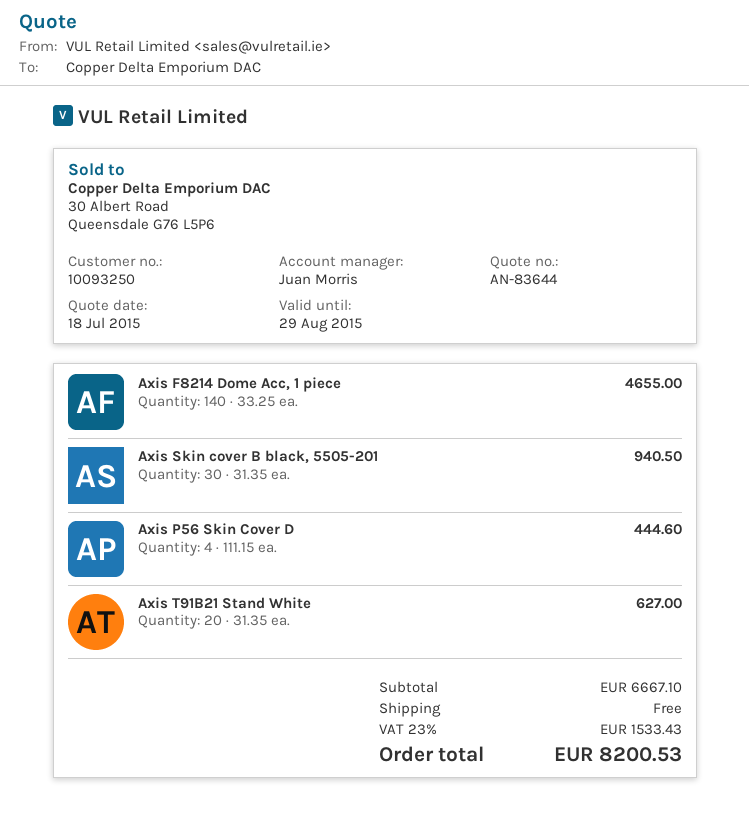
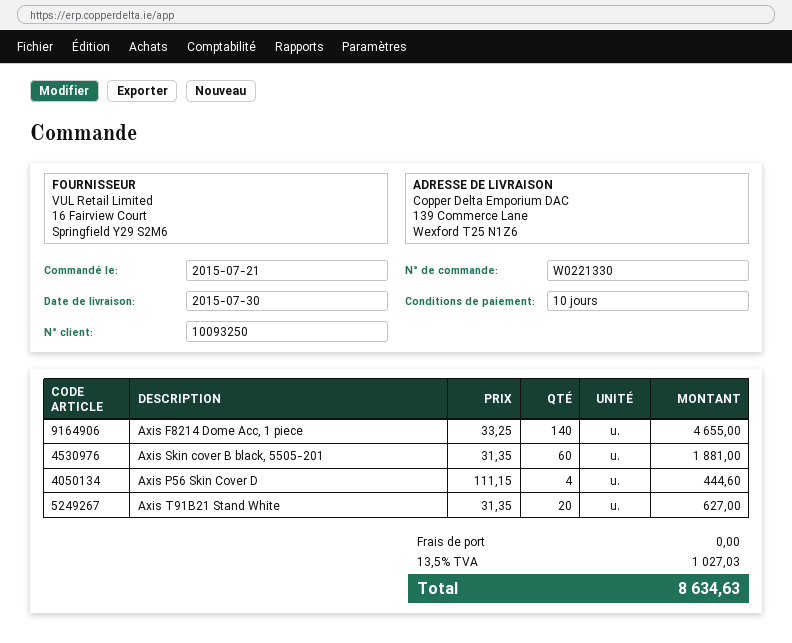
Axis Skin cover B black, 5505-201: 30 x 31.35 = 940.50 -> 60 x 31.35 = 1881.00
tax: 23% = 1533.43 -> 13.5% = 1027.03
total: 8200.53 -> 8634.63

